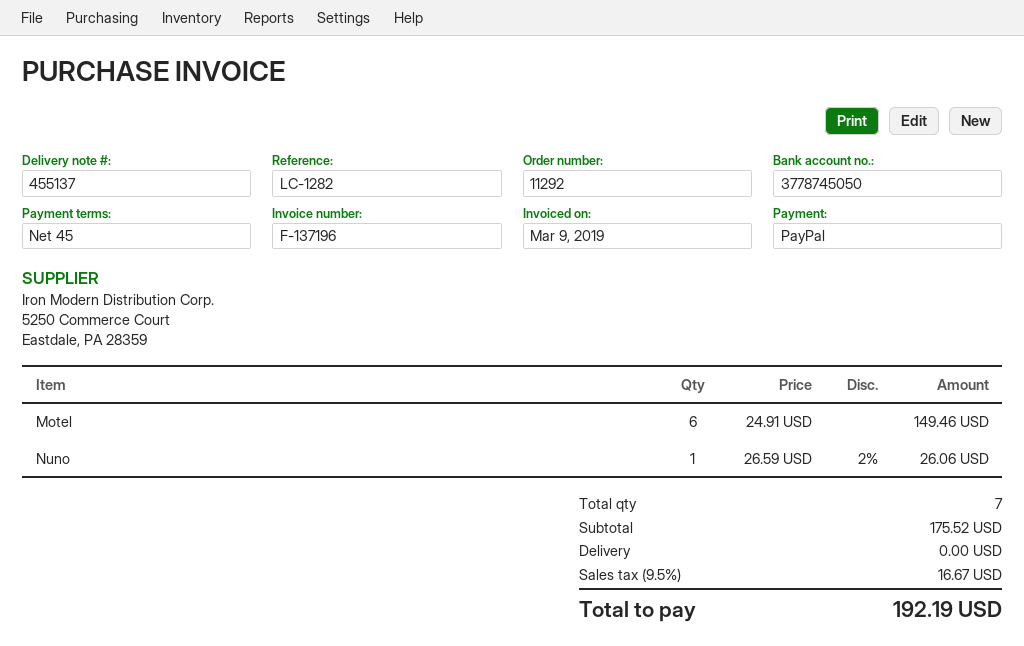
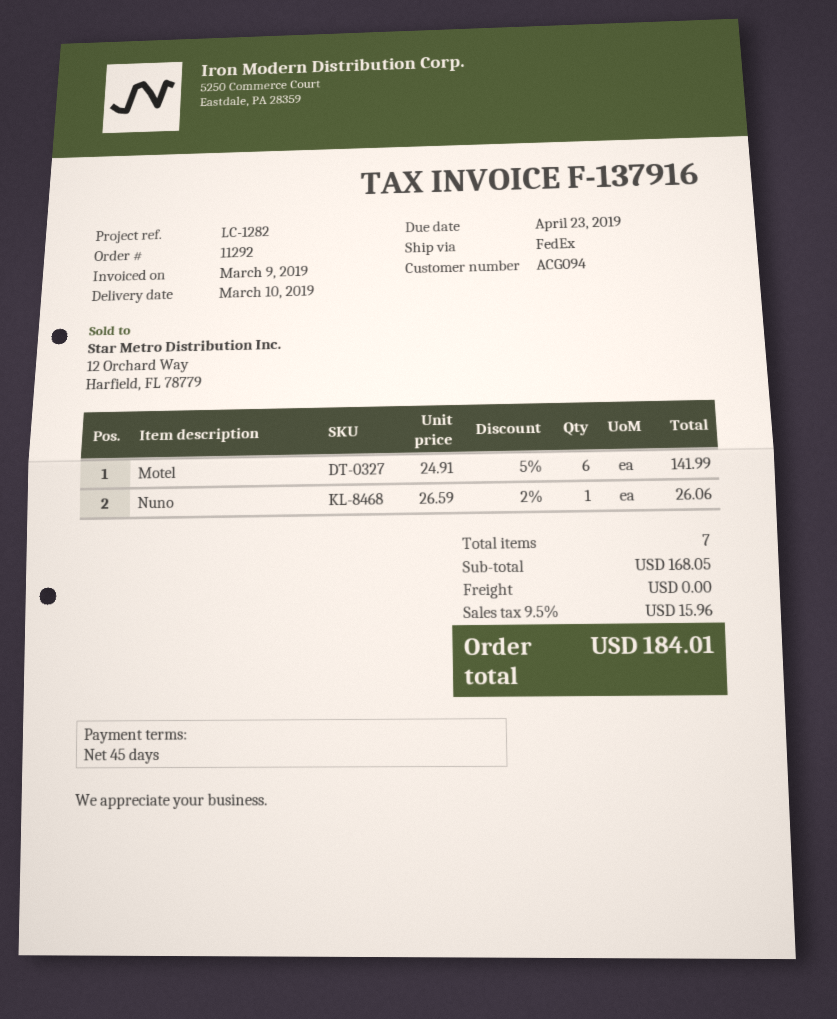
invoice number: F-137196 -> F-137916
Motel: 6 x 24.91 = 149.46 -> 6 x 24.91 - 5% = 141.99
subtotal: 175.52 -> 168.05
tax: 9.5% = 16.67 -> 9.5% = 15.96
total: 192.19 -> 184.01

